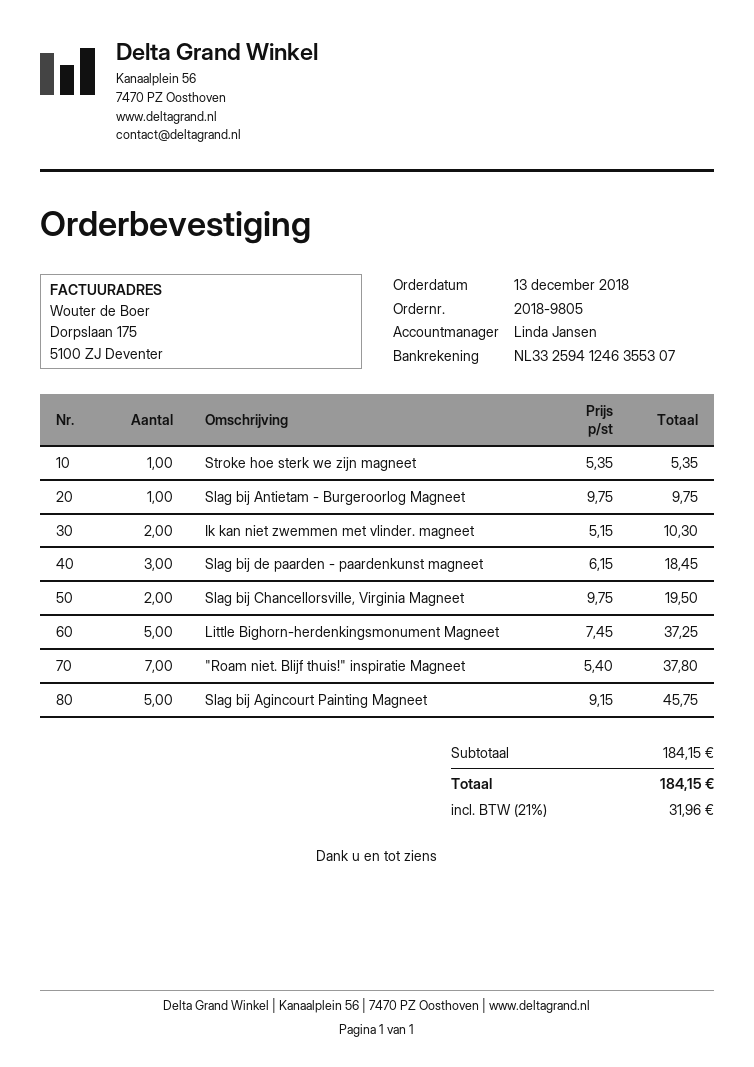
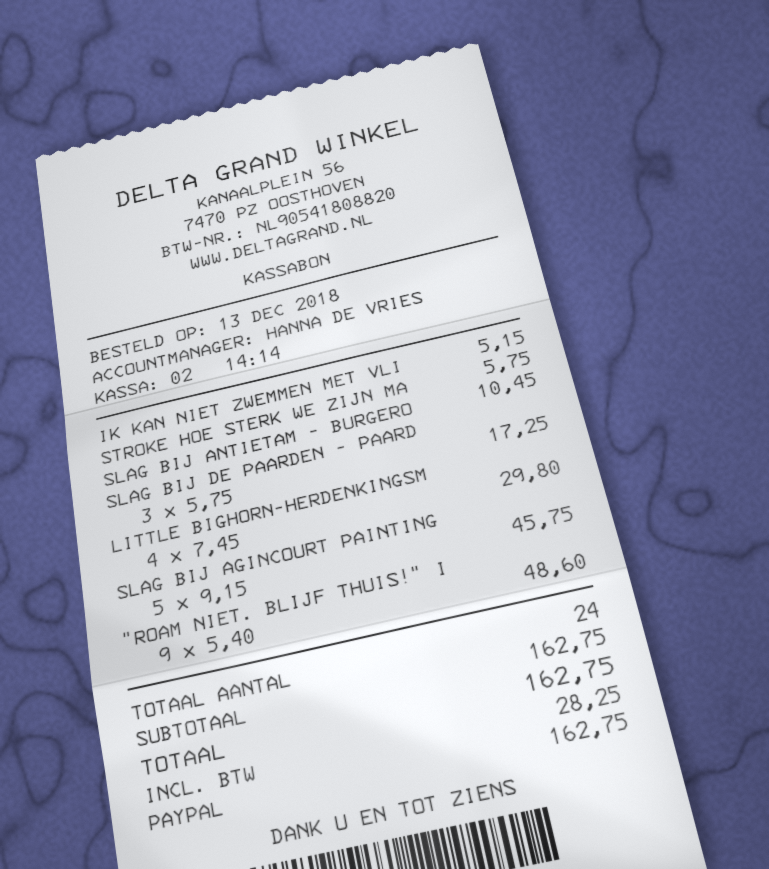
sales rep: Linda Jansen -> HANNA DE VRIES
Stroke hoe sterk we zijn magneet: 1 x 5.35 = 5.35 -> 1 x 5.75 = 5.75
Slag bij Antietam - Burgeroorlog Magneet: 1 x 9.75 = 9.75 -> 1 x 10.45 = 10.45
Ik kan niet zwemmen met vlinder. magneet: 2 x 5.15 = 10.30 -> 1 x 5.15 = 5.15
Slag bij de paarden - paardenkunst magneet: 3 x 6.15 = 18.45 -> 3 x 5.75 = 17.25
Slag bij Chancellorsville, Virginia Magneet: 2 x 9.75 = 19.50 -> none
Little Bighorn-herdenkingsmonument Magneet: 5 x 7.45 = 37.25 -> 4 x 7.45 = 29.80
"Roam niet. Blijf thuis!" inspiratie Magneet: 7 x 5.40 = 37.80 -> 9 x 5.40 = 48.60
subtotal: 184.15 -> 162.75
tax: 31.96 -> 28.25
total: 184.15 -> 162.75

